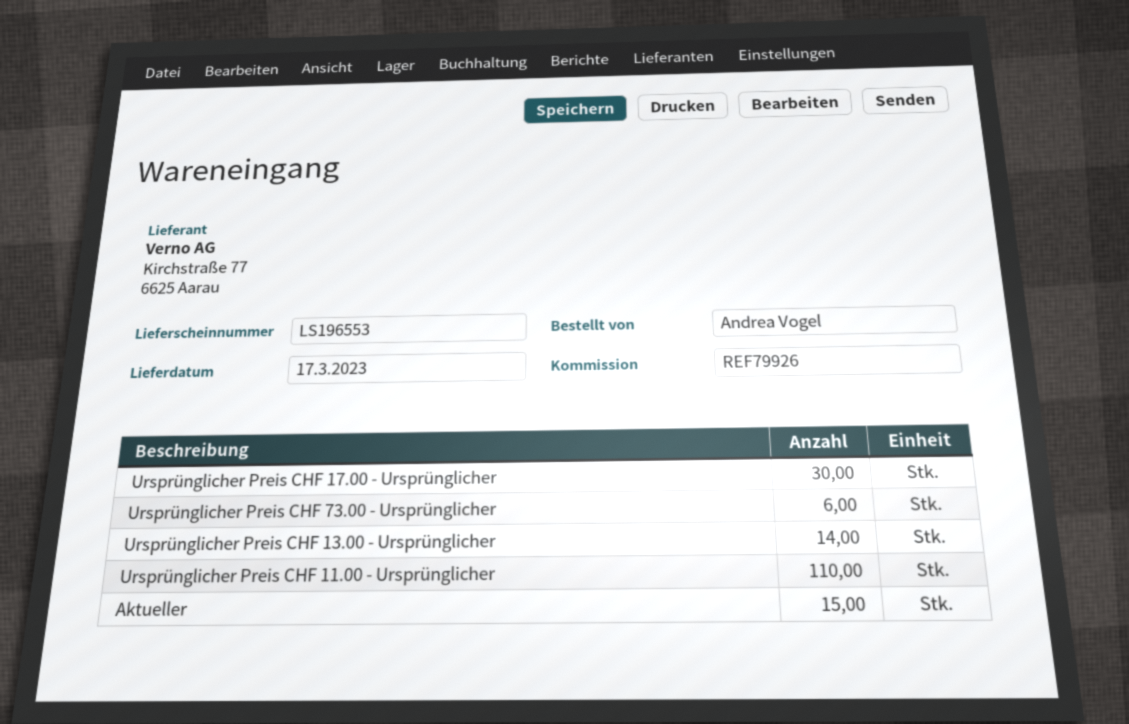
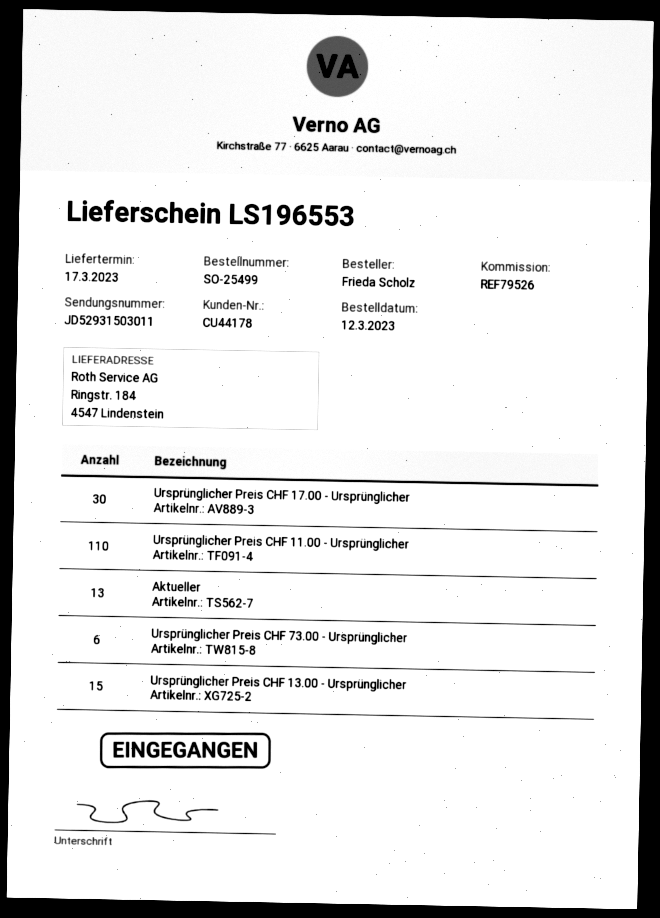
reference: REF79926 -> REF79526
ordered by: Andrea Vogel -> Frieda Scholz
Ursprünglicher Preis CHF 13.00 - Ursprünglicher: 14 -> 15
Aktueller: 15 -> 13

